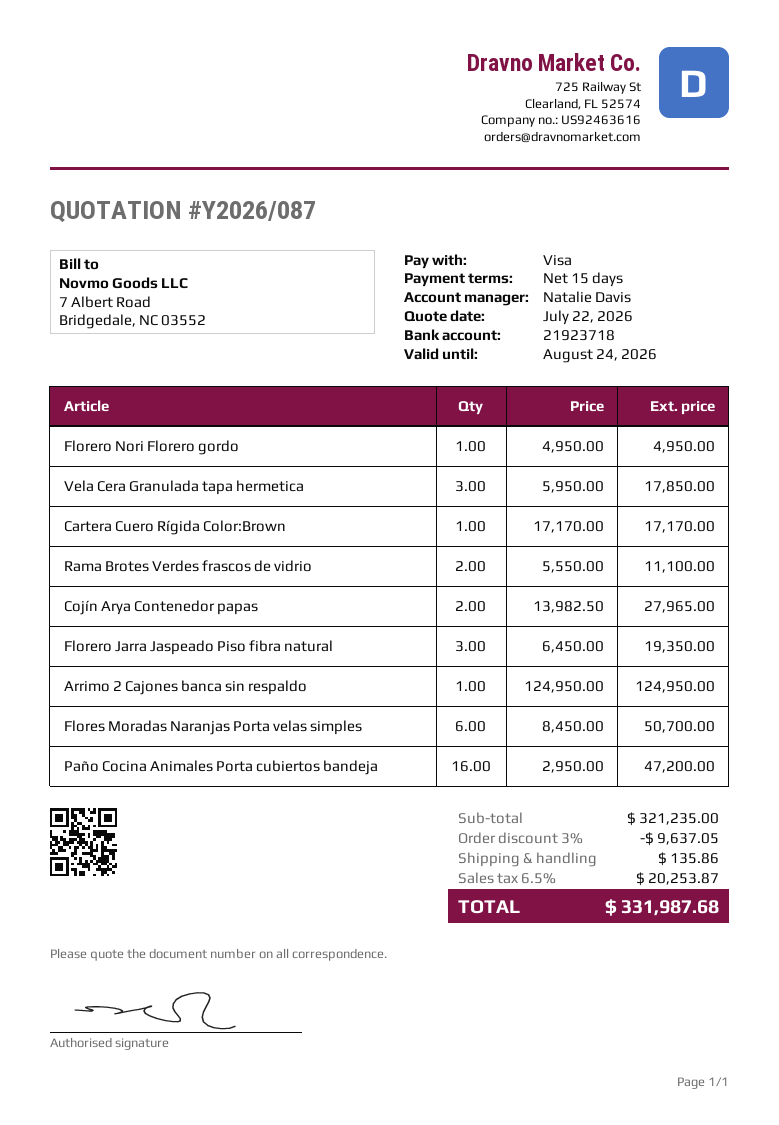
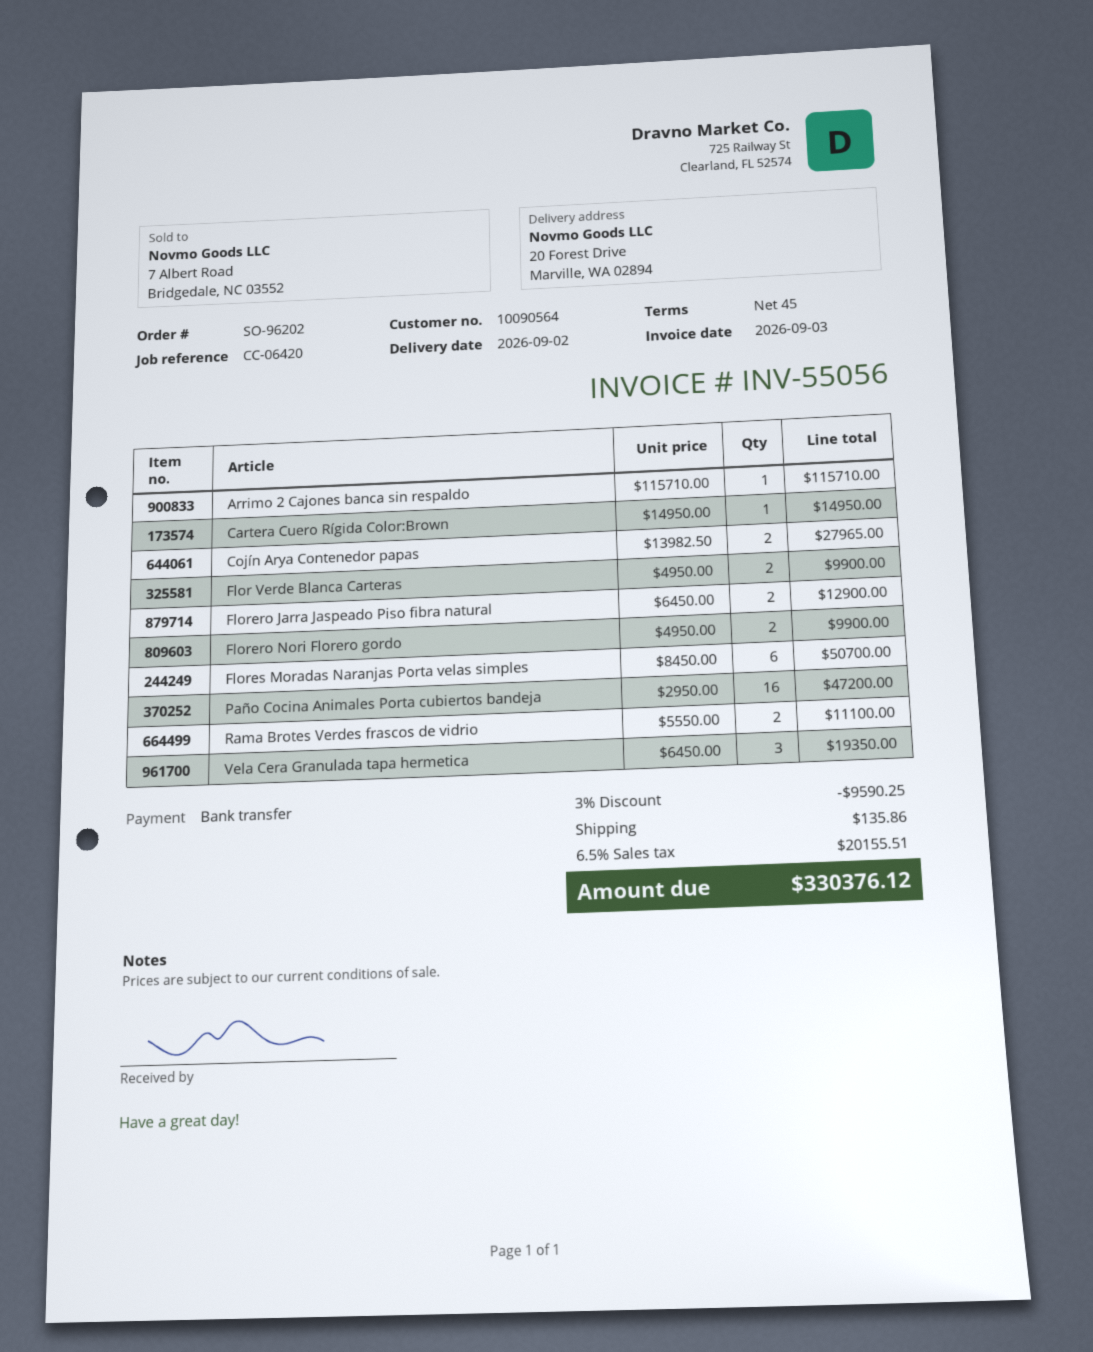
payment terms: 15 days -> 45 days
payment method: Visa -> bank transfer
Florero Nori Florero gordo: 1 x 4950.00 = 4950.00 -> 2 x 4950.00 = 9900.00
Vela Cera Granulada tapa hermetica: 3 x 5950.00 = 17850.00 -> 3 x 6450.00 = 19350.00
Cartera Cuero Rígida Color:Brown: 1 x 17170.00 = 17170.00 -> 1 x 14950.00 = 14950.00
Florero Jarra Jaspeado Piso fibra natural: 3 x 6450.00 = 19350.00 -> 2 x 6450.00 = 12900.00
Arrimo 2 Cajones banca sin respaldo: 1 x 124950.00 = 124950.00 -> 1 x 115710.00 = 115710.00
Flor Verde Blanca Carteras: none -> 2 x 4950.00 = 9900.00
discount: 3% = 9637.05 -> 3% = 9590.25
tax: 6.5% = 20253.87 -> 6.5% = 20155.51
total: 331987.68 -> 330376.12

